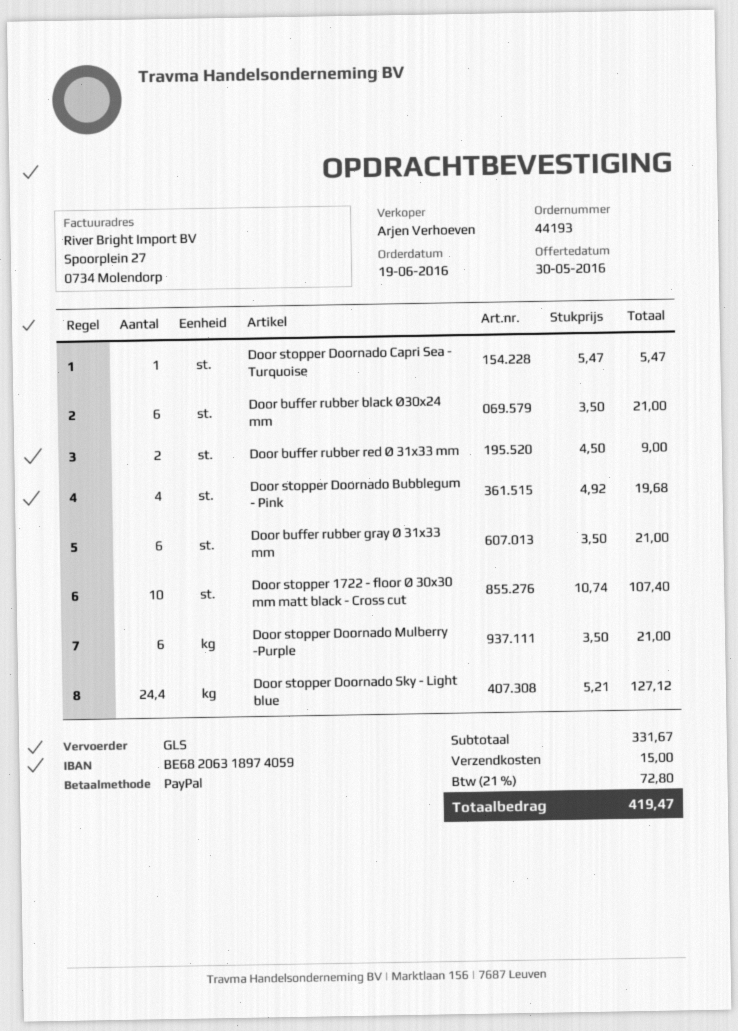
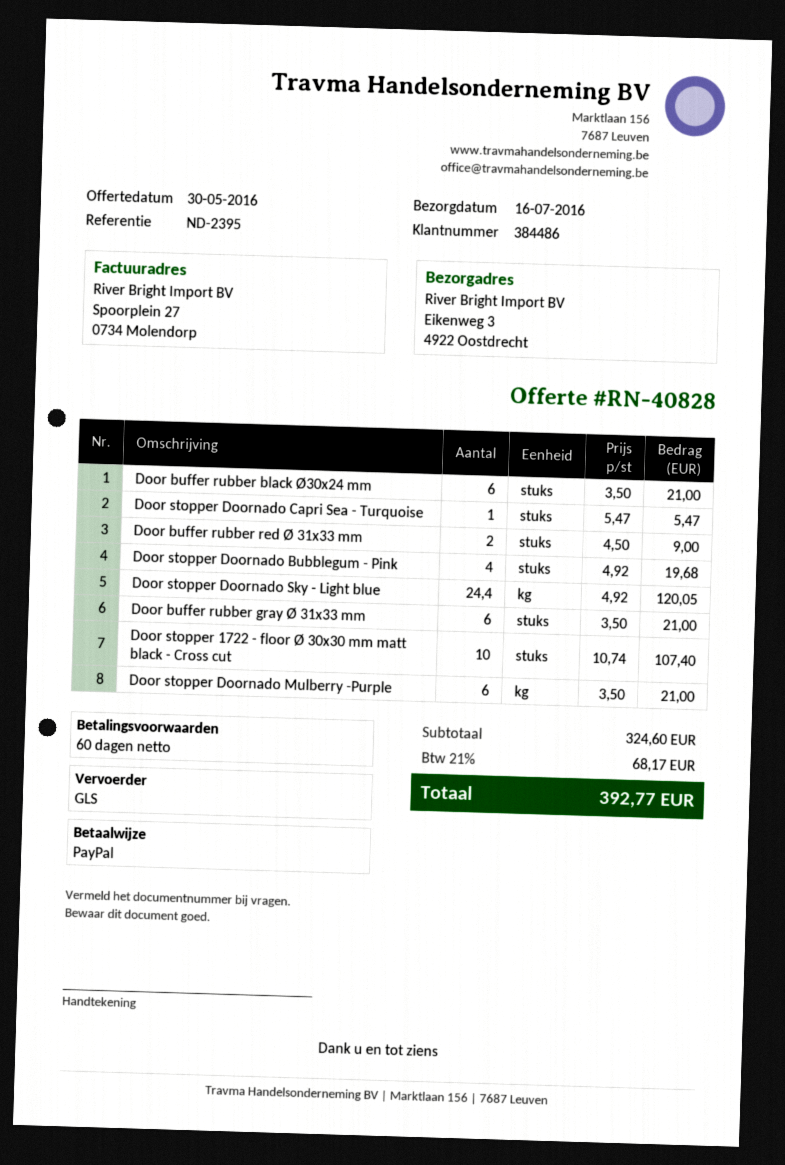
Door stopper Doornado Sky - Light blue: 24.4 x 5.21 = 127.12 -> 24.4 x 4.92 = 120.05
subtotal: 331.67 -> 324.60
shipping: 15.00 -> none
tax: 21% = 72.80 -> 21% = 68.17
total: 419.47 -> 392.77

